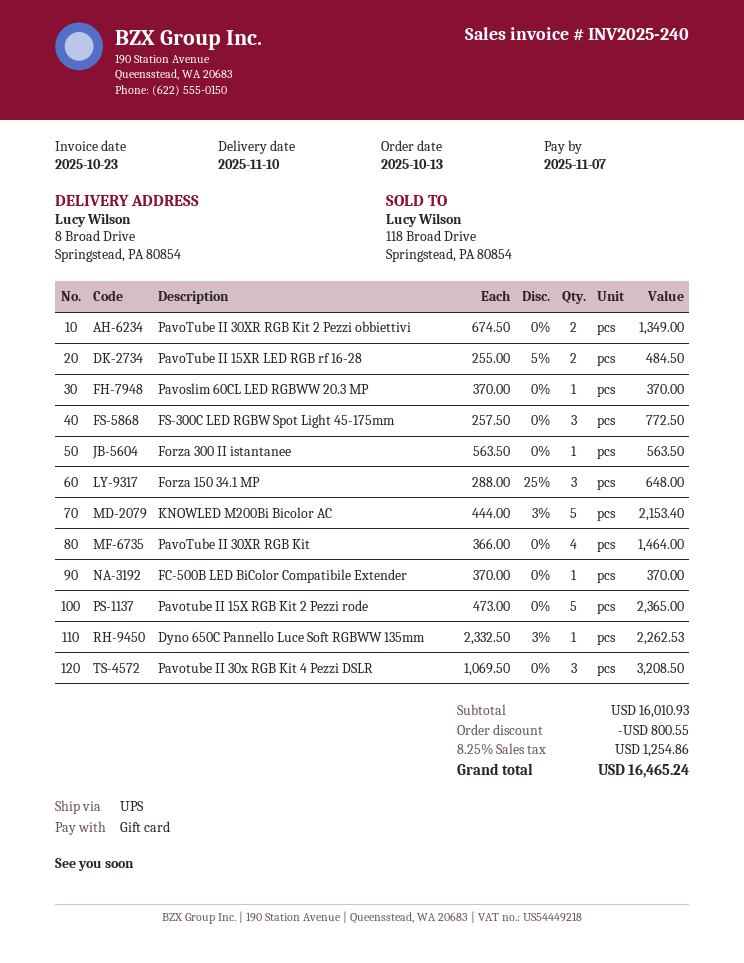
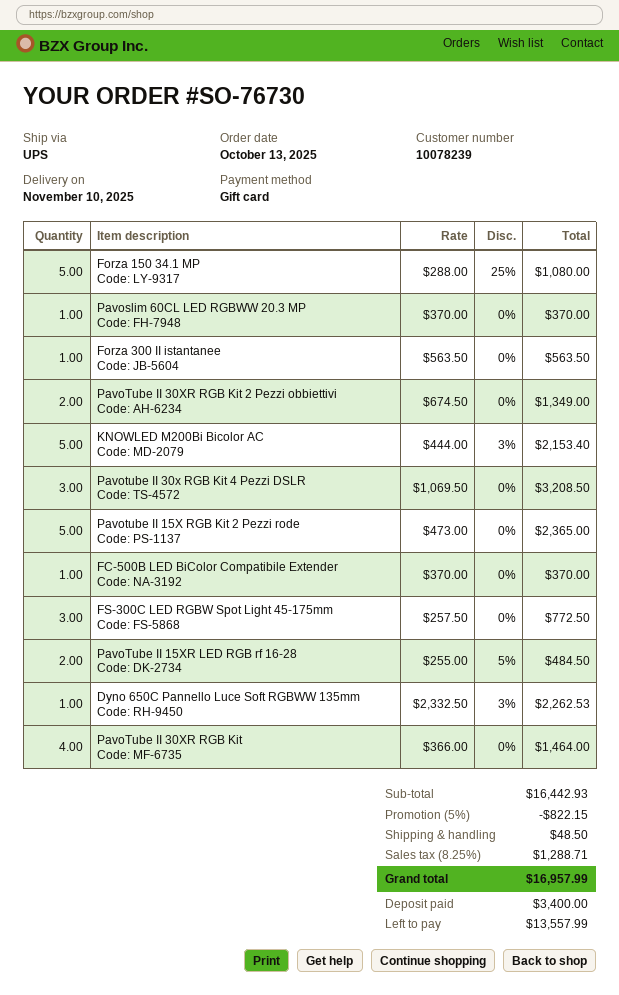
Forza 150 34.1 MP: 3 x 288.00 - 25% = 648.00 -> 5 x 288.00 - 25% = 1080.00
subtotal: 16010.93 -> 16442.93
discount: 800.55 -> 822.15
shipping: none -> 48.50
tax: 8.25% = 1254.86 -> 8.25% = 1288.71
total: 16465.24 -> 16957.99

